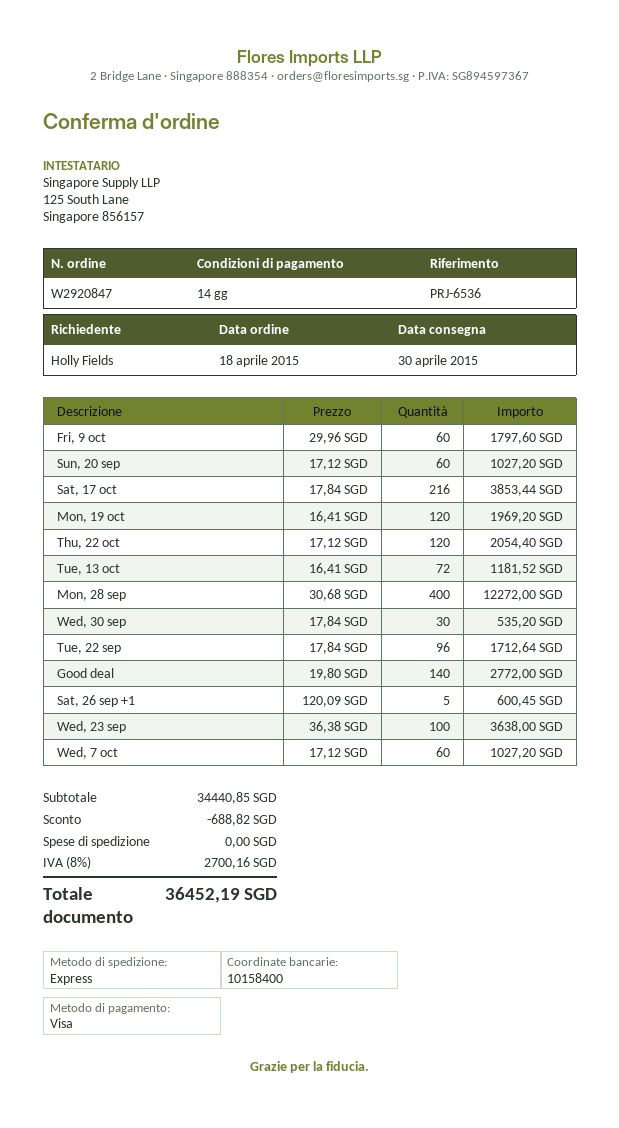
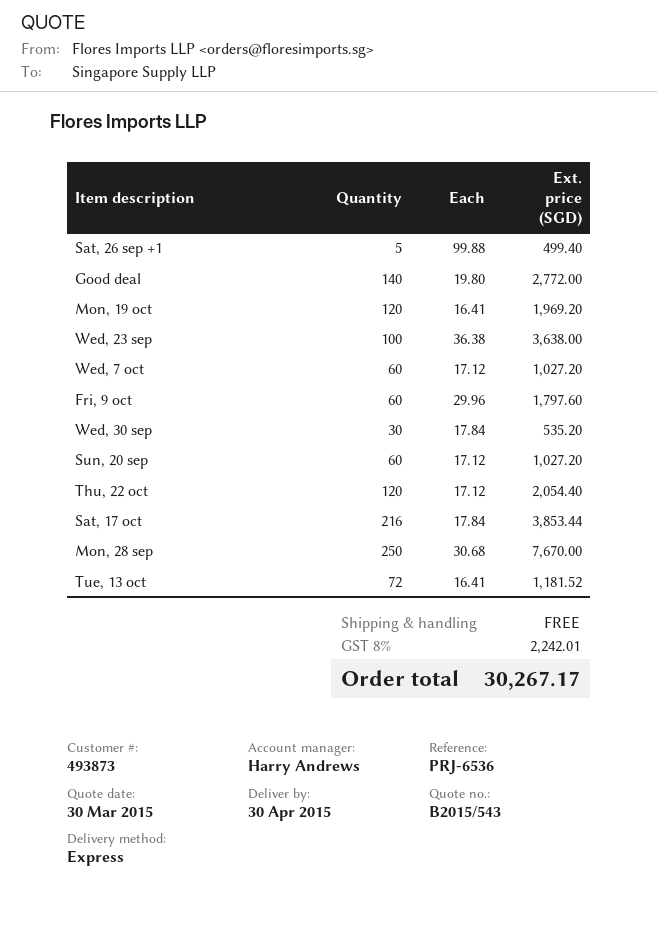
Mon, 28 sep: 400 x 30.68 = 12272.00 -> 250 x 30.68 = 7670.00
Tue, 22 sep: 96 x 17.84 = 1712.64 -> none
Sat, 26 sep +1: 5 x 120.09 = 600.45 -> 5 x 99.88 = 499.40
discount: 688.82 -> none
tax: 8% = 2700.16 -> 8% = 2242.01
total: 36452.19 -> 30267.17

